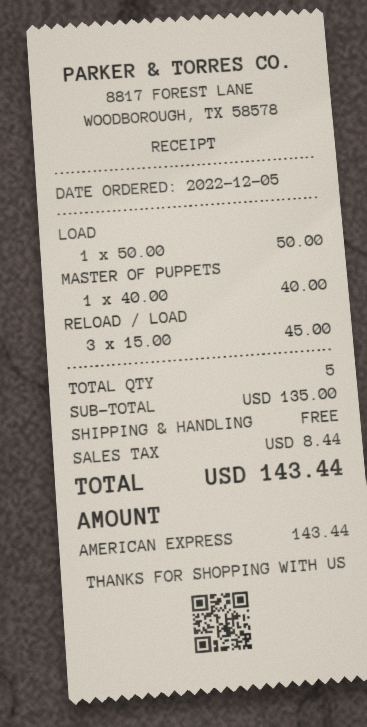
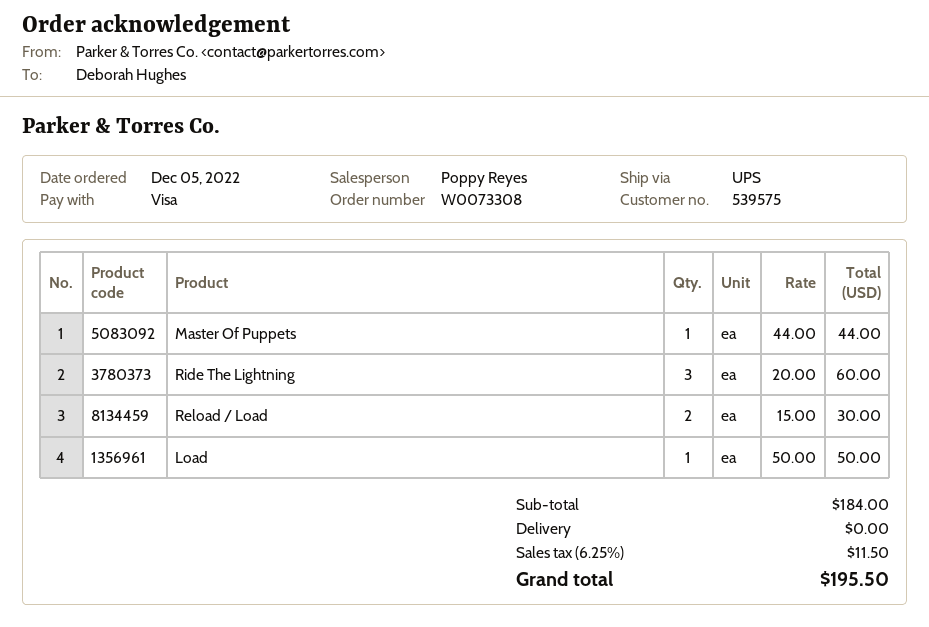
payment method: American Express -> Visa
MASTER OF PUPPETS: 1 x 40.00 = 40.00 -> 1 x 44.00 = 44.00
RELOAD / LOAD: 3 x 15.00 = 45.00 -> 2 x 15.00 = 30.00
Ride The Lightning: none -> 3 x 20.00 = 60.00
subtotal: 135.00 -> 184.00
tax: 8.44 -> 11.50
total: 143.44 -> 195.50

